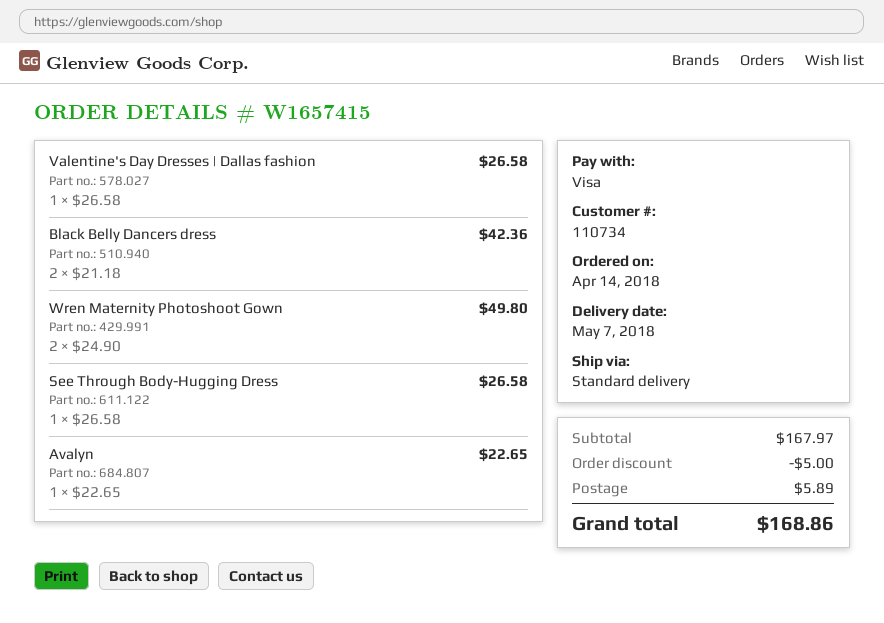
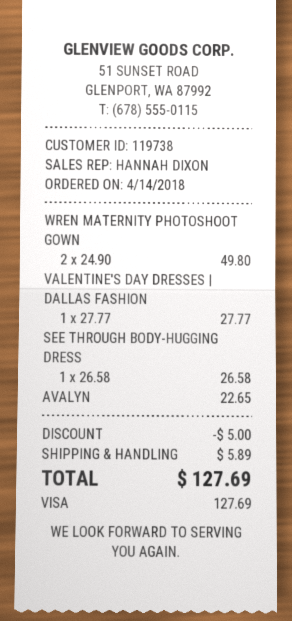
customer number: 110734 -> 119738
Valentine's Day Dresses | Dallas fashion: 1 x 26.58 = 26.58 -> 1 x 27.77 = 27.77
Black Belly Dancers dress: 2 x 21.18 = 42.36 -> none
total: 168.86 -> 127.69

